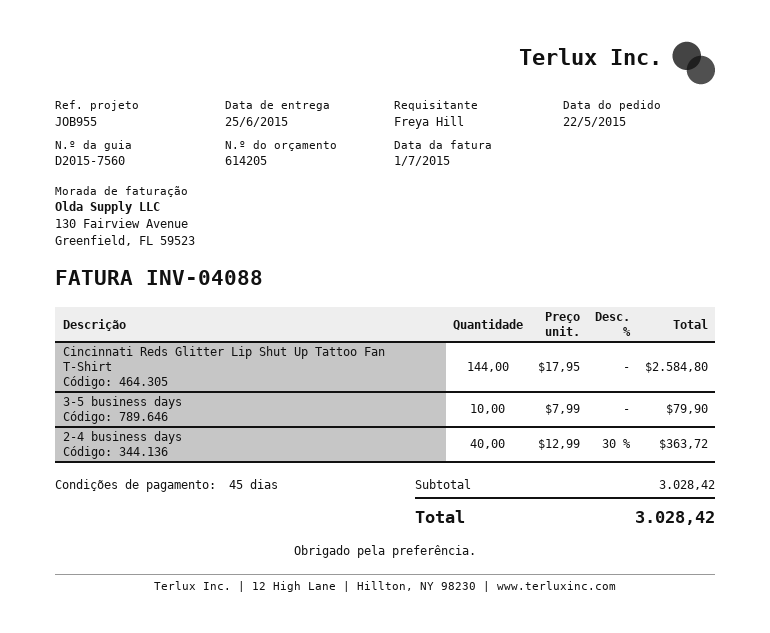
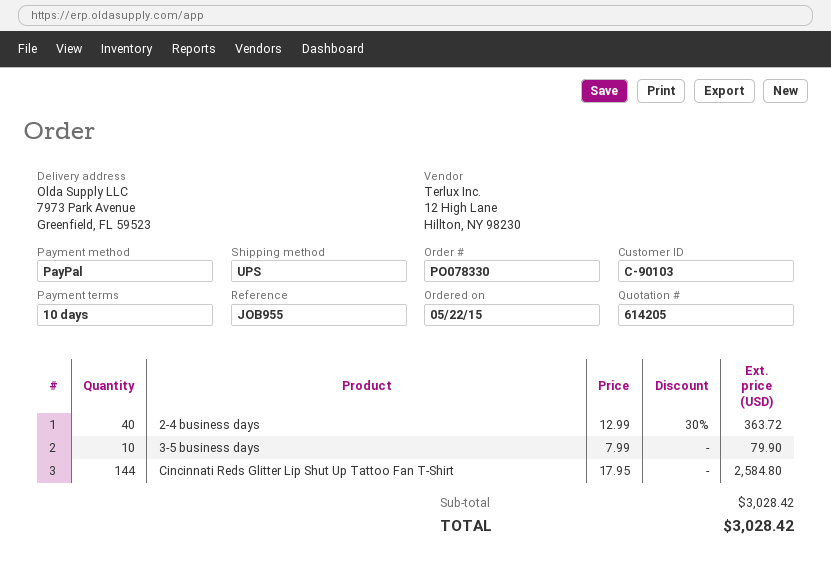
payment terms: 45 days -> 10 days

